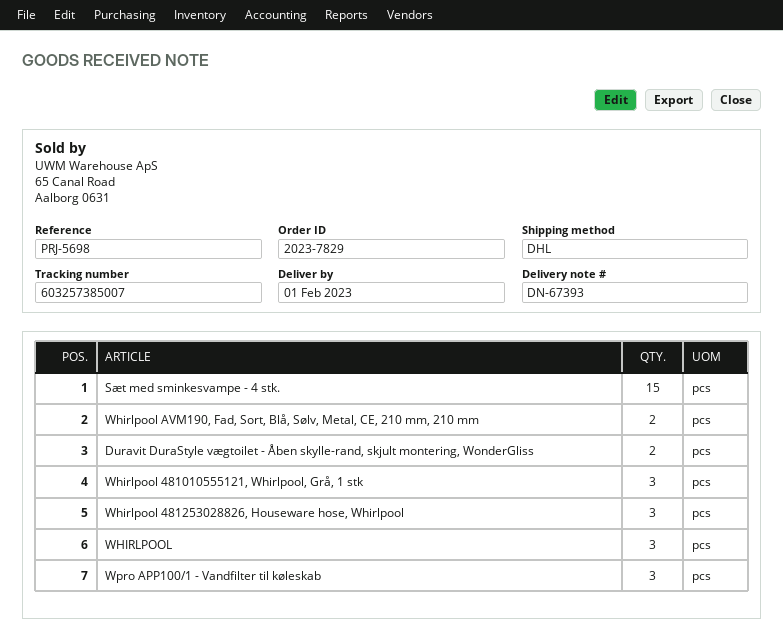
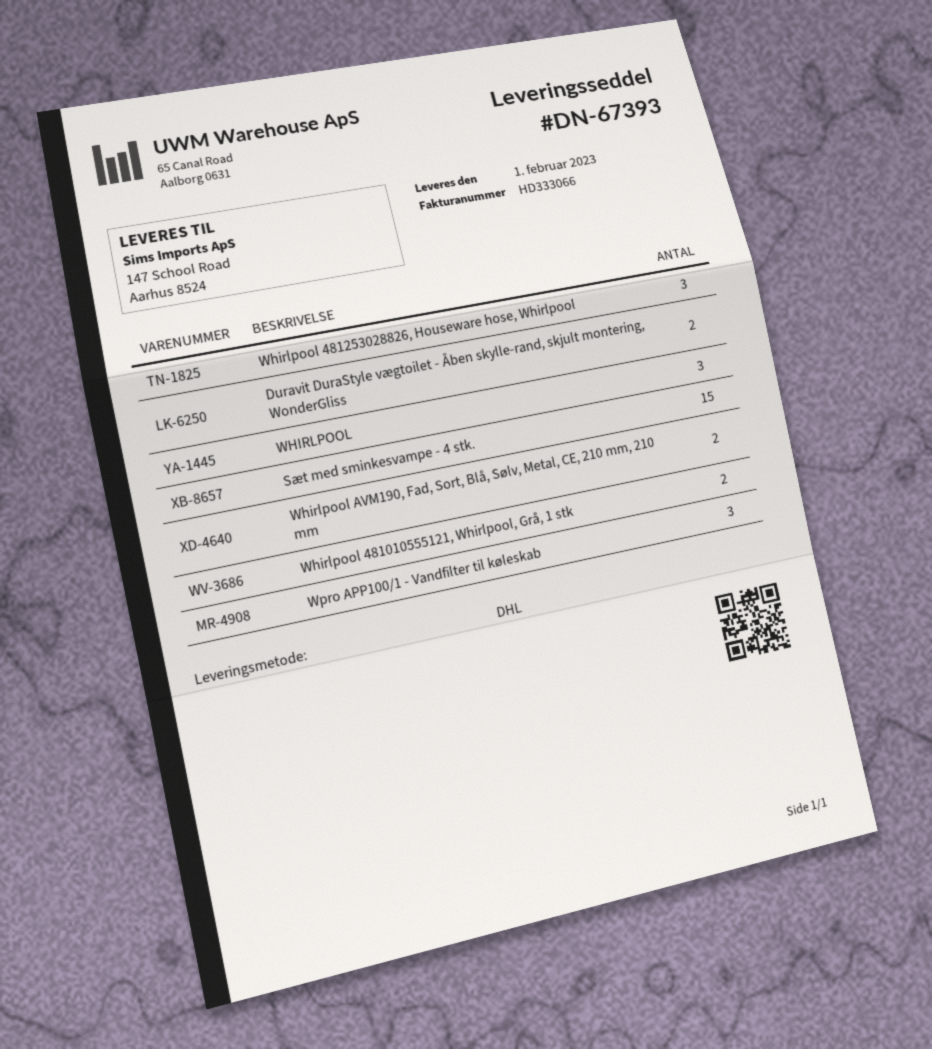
Whirlpool 481010555121, Whirlpool, Grå, 1 stk: 3 -> 2

